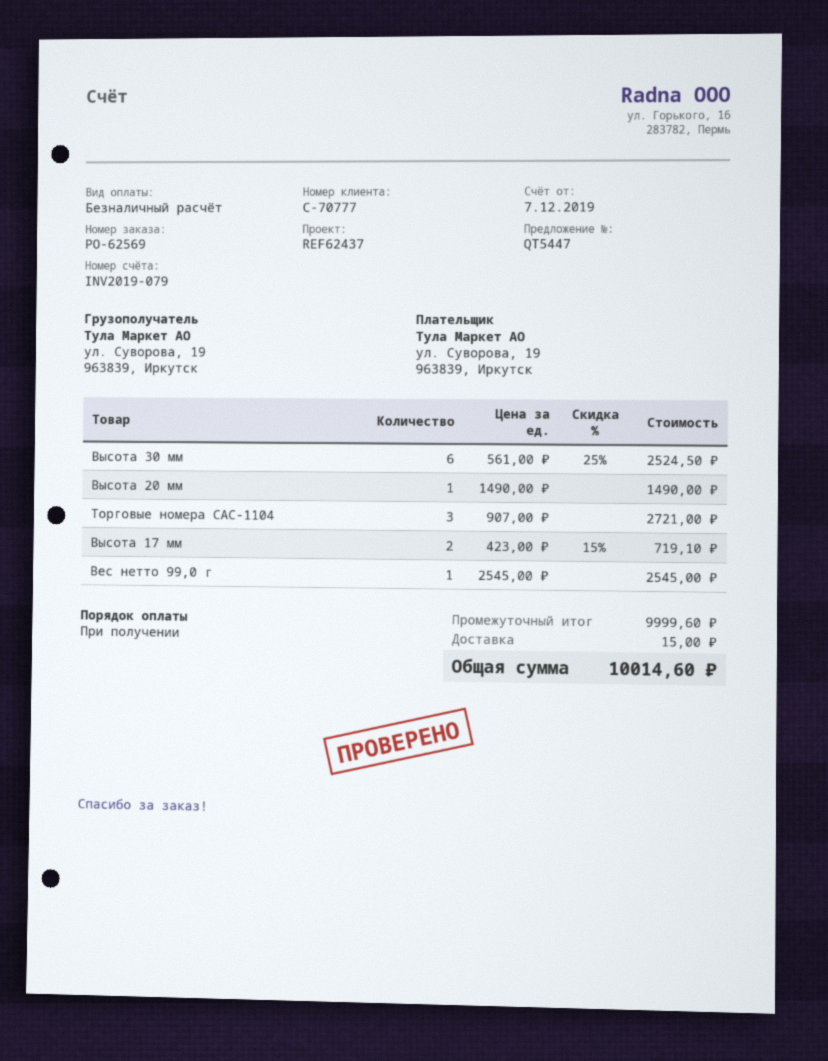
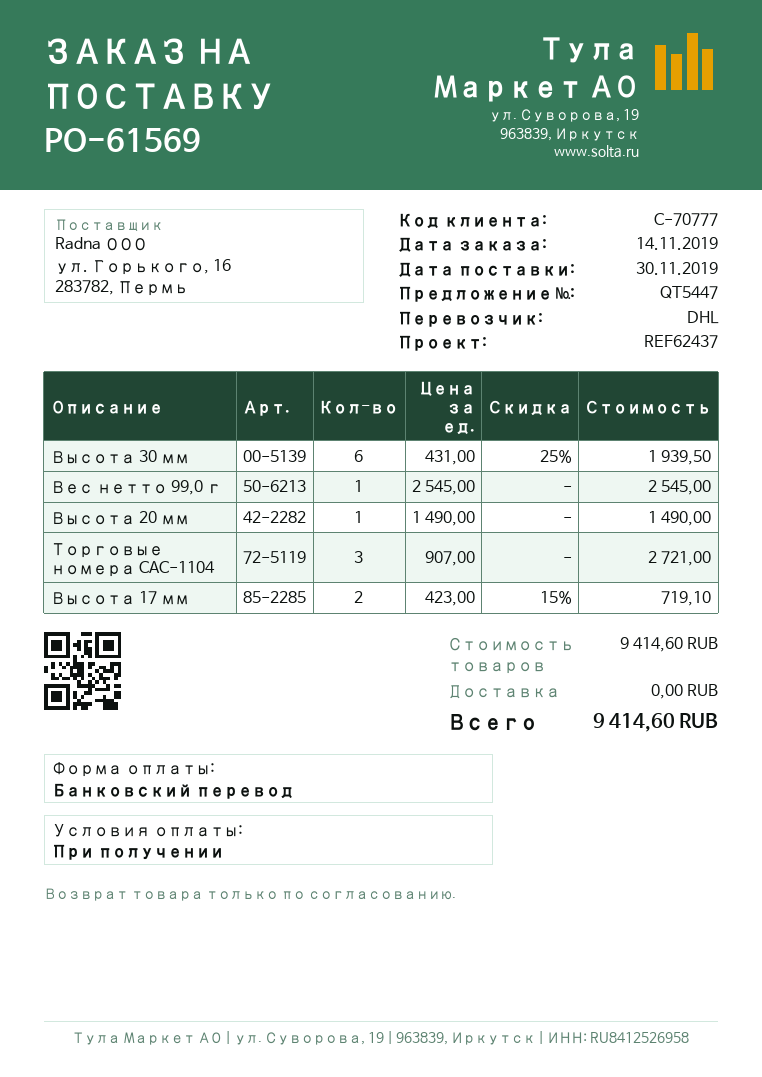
order number: PO-62569 -> PO-61569
Высота 30 мм: 6 x 561.00 - 25% = 2524.50 -> 6 x 431.00 - 25% = 1939.50
subtotal: 9999.60 -> 9414.60
shipping: 15.00 -> 0.00
total: 10014.60 -> 9414.60

